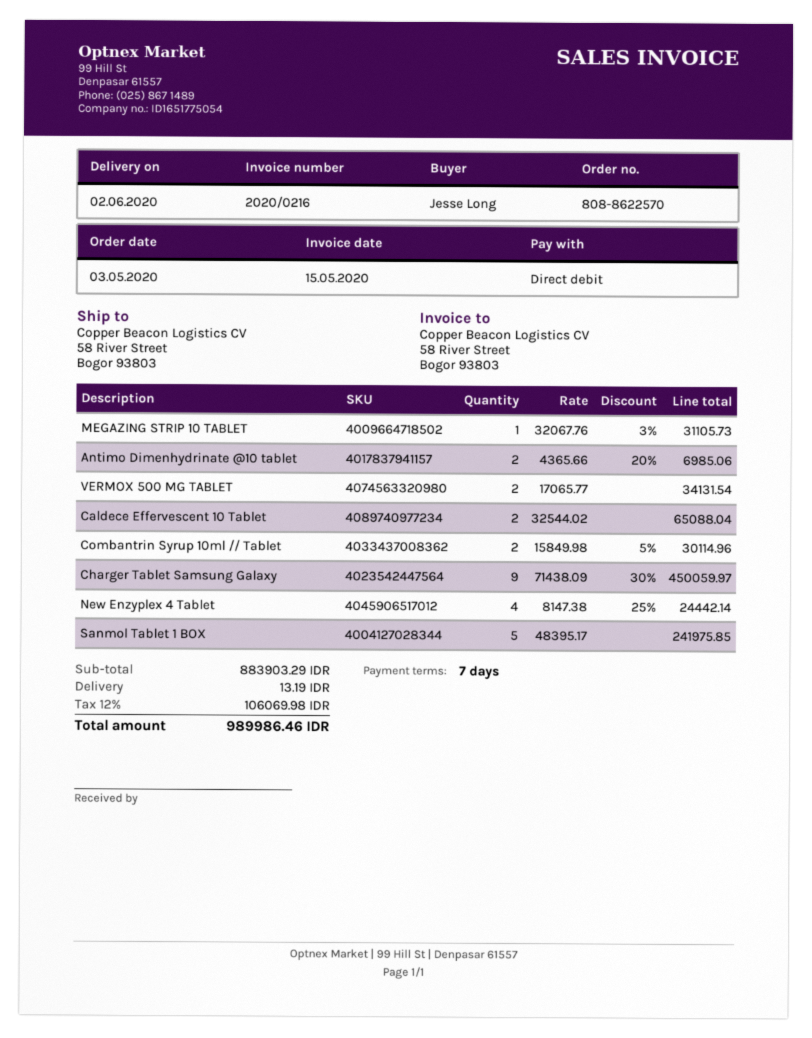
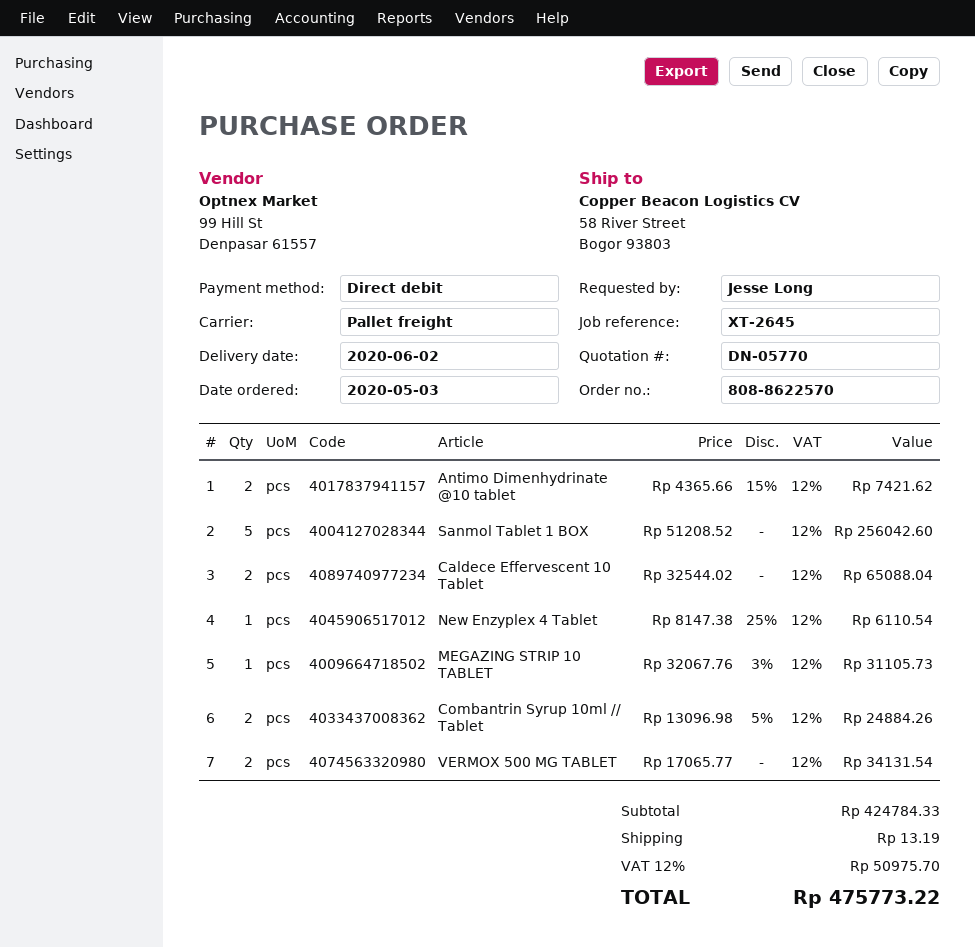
Antimo Dimenhydrinate @10 tablet: 2 x 4365.66 - 20% = 6985.06 -> 2 x 4365.66 - 15% = 7421.62
Combantrin Syrup 10ml // Tablet: 2 x 15849.98 - 5% = 30114.96 -> 2 x 13096.98 - 5% = 24884.26
Charger Tablet Samsung Galaxy: 9 x 71438.09 - 30% = 450059.97 -> none
New Enzyplex 4 Tablet: 4 x 8147.38 - 25% = 24442.14 -> 1 x 8147.38 - 25% = 6110.54
Sanmol Tablet 1 BOX: 5 x 48395.17 = 241975.85 -> 5 x 51208.52 = 256042.60
subtotal: 883903.29 -> 424784.33
tax: 12% = 106069.98 -> 12% = 50975.70
total: 989986.46 -> 475773.22

